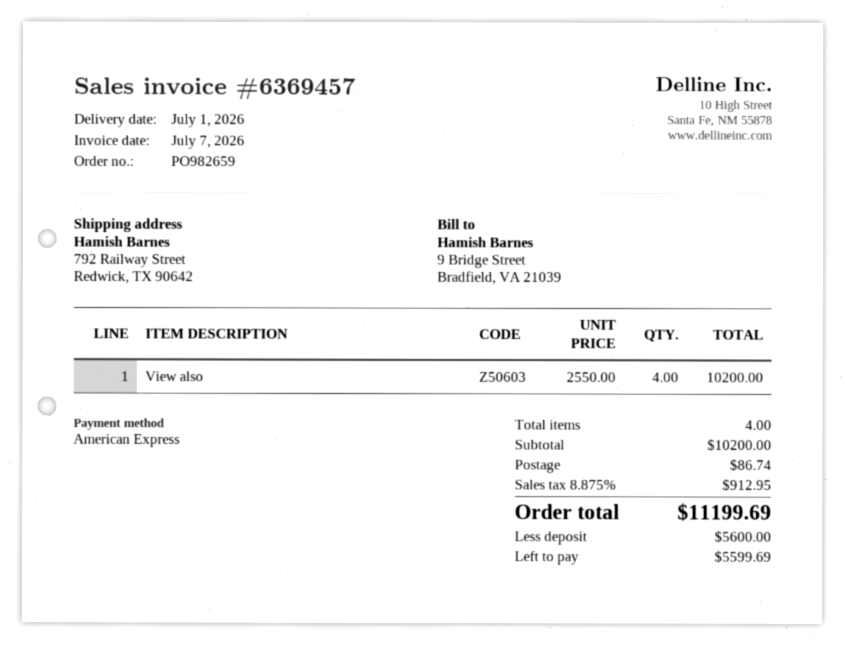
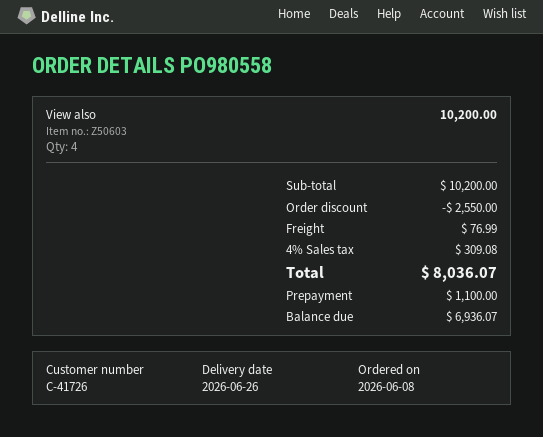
order number: PO982659 -> PO980558
delivery date: 2026-07-01 -> 2026-06-26
discount: none -> 2550.00
shipping: 86.74 -> 76.99
tax: 8.875% = 912.95 -> 4% = 309.08
total: 11199.69 -> 8036.07
deposit: 5600.00 -> 1100.00
balance: 5599.69 -> 6936.07

